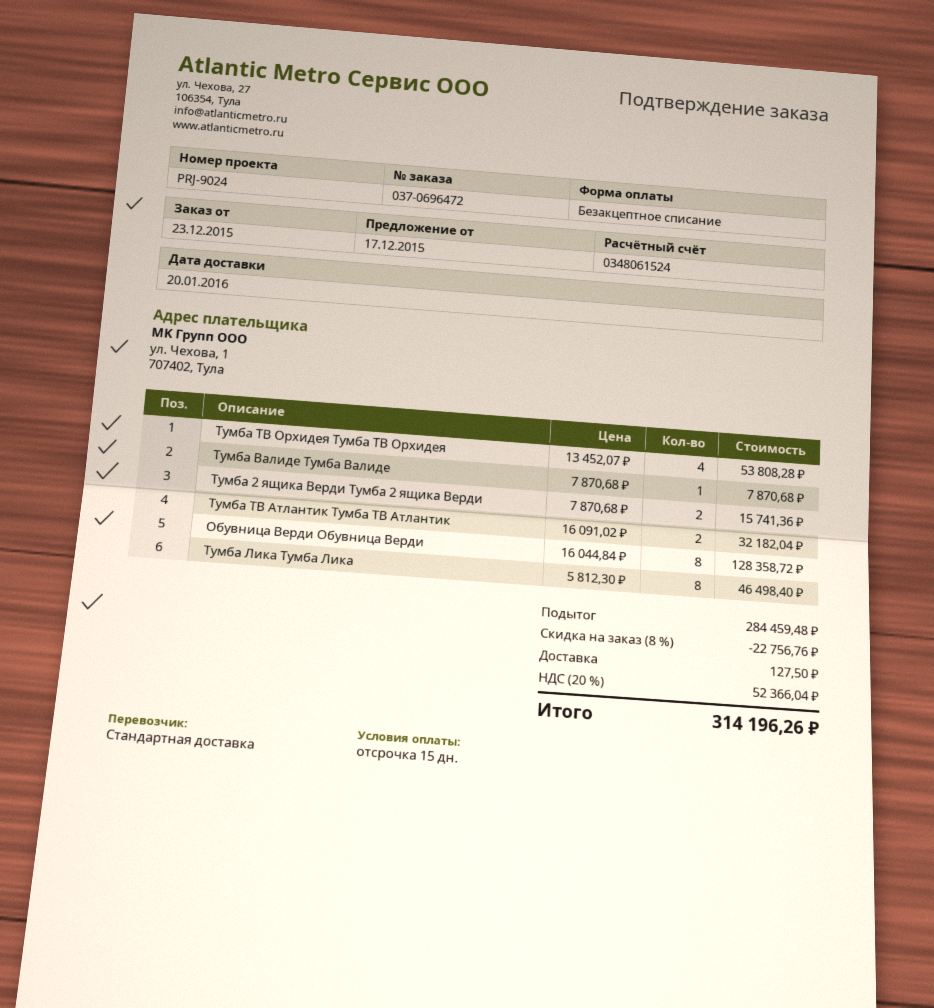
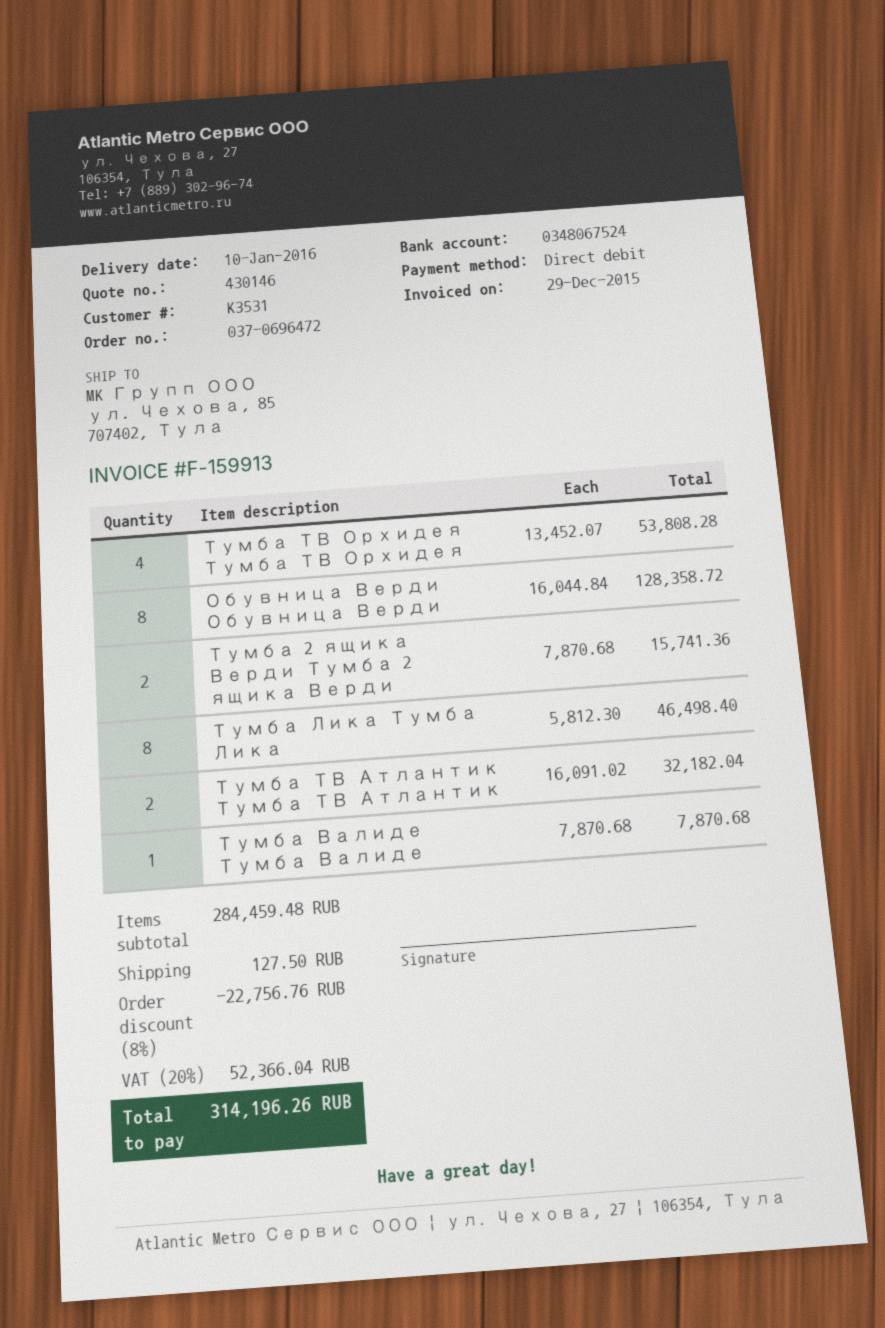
delivery date: 2016-01-20 -> 2016-01-10
bank account: 0348061524 -> 0348067524

